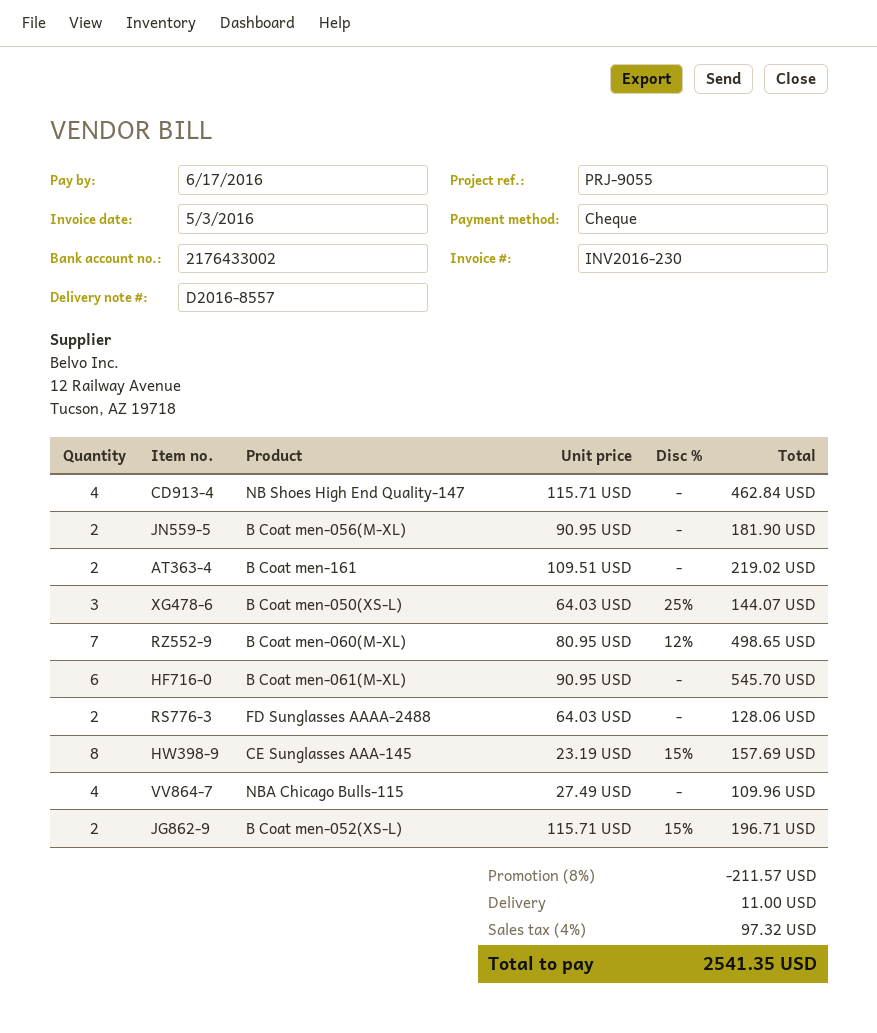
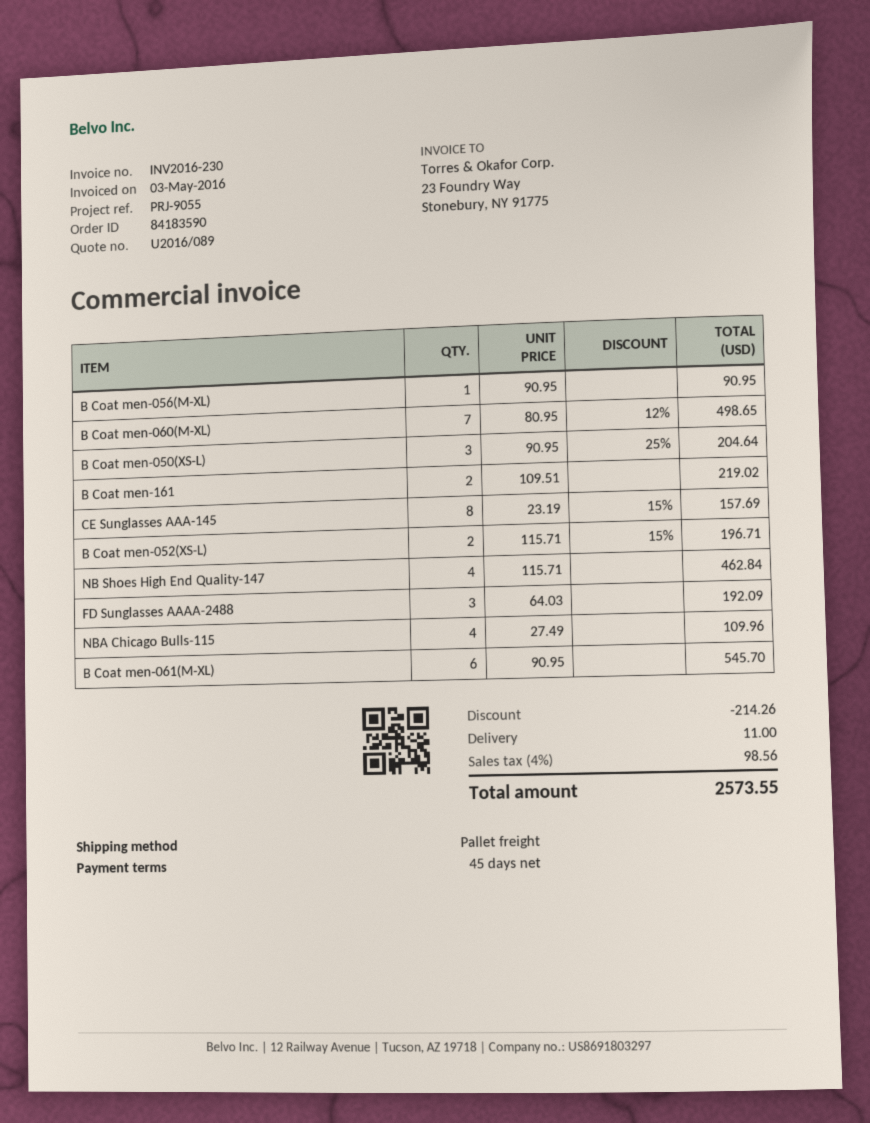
B Coat men-056(M-XL): 2 x 90.95 = 181.90 -> 1 x 90.95 = 90.95
B Coat men-050(XS-L): 3 x 64.03 - 25% = 144.07 -> 3 x 90.95 - 25% = 204.64
FD Sunglasses AAAA-2488: 2 x 64.03 = 128.06 -> 3 x 64.03 = 192.09
discount: 211.57 -> 214.26
tax: 4% = 97.32 -> 4% = 98.56
total: 2541.35 -> 2573.55

